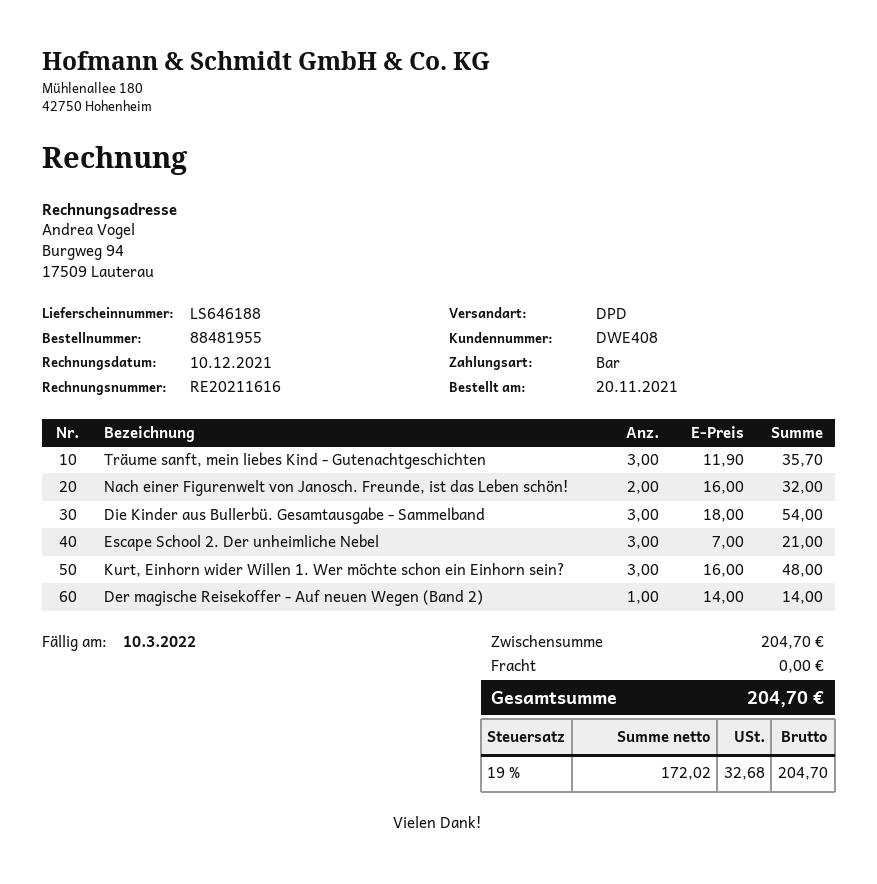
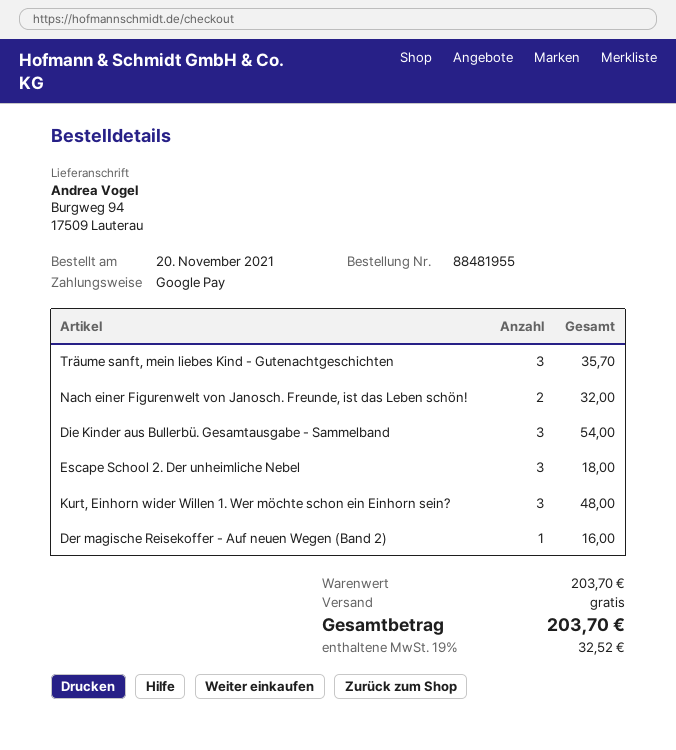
payment method: cash -> Google Pay
Escape School 2. Der unheimliche Nebel: 3 for 21.00 -> 3 for 18.00
Der magische Reisekoffer - Auf neuen Wegen (Band 2): 1 for 14.00 -> 1 for 16.00
subtotal: 204.70 -> 203.70
tax: 19% = 32.68 -> 19% = 32.52
total: 204.70 -> 203.70

